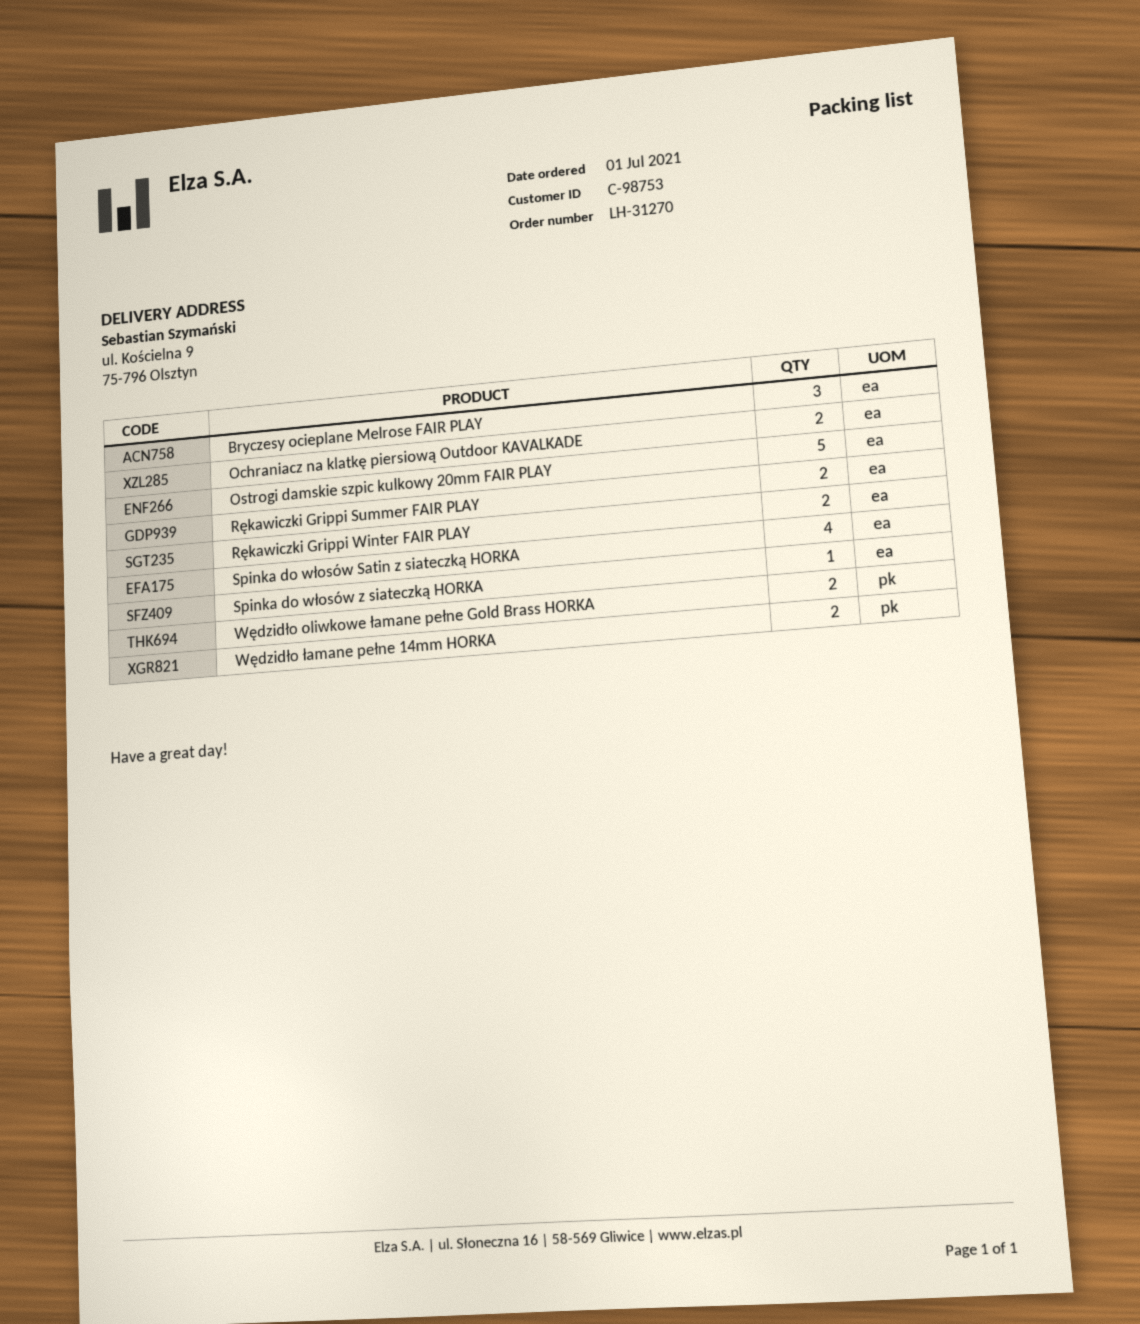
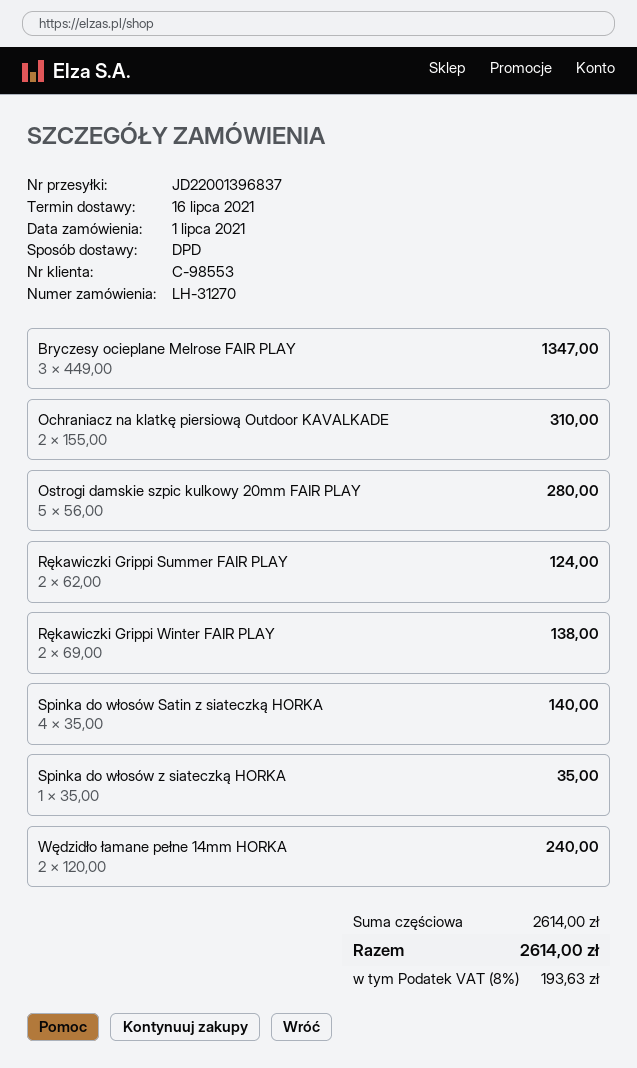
customer number: C-98753 -> C-98553
Wędzidło oliwkowe łamane pełne Gold Brass HORKA: 2 -> none

